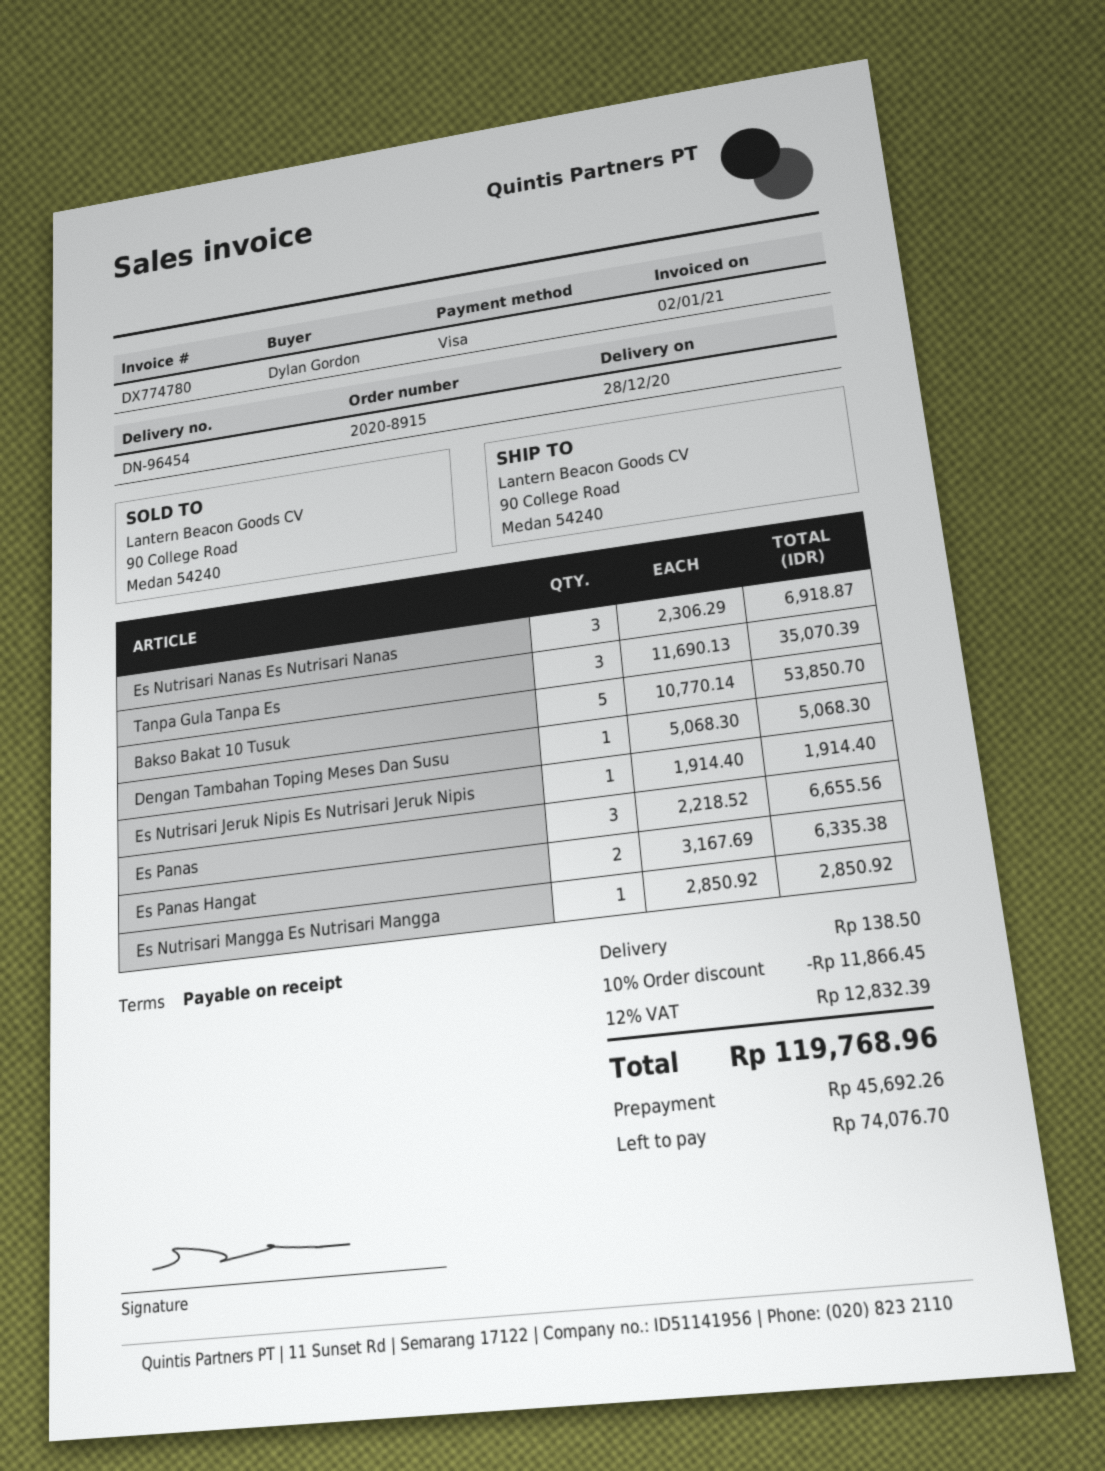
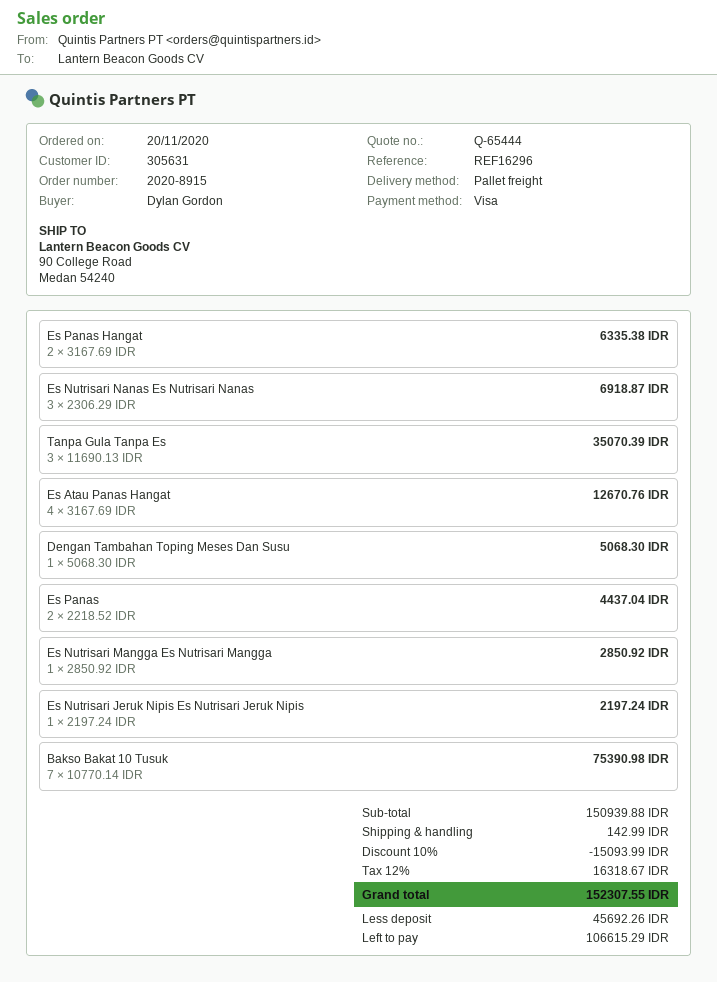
Bakso Bakat 10 Tusuk: 5 x 10770.14 = 53850.70 -> 7 x 10770.14 = 75390.98
Es Nutrisari Jeruk Nipis Es Nutrisari Jeruk Nipis: 1 x 1914.40 = 1914.40 -> 1 x 2197.24 = 2197.24
Es Panas: 3 x 2218.52 = 6655.56 -> 2 x 2218.52 = 4437.04
Es Atau Panas Hangat: none -> 4 x 3167.69 = 12670.76
discount: 10% = 11866.45 -> 10% = 15093.99
shipping: 138.50 -> 142.99
tax: 12% = 12832.39 -> 12% = 16318.67
total: 119768.96 -> 152307.55
balance: 74076.70 -> 106615.29

